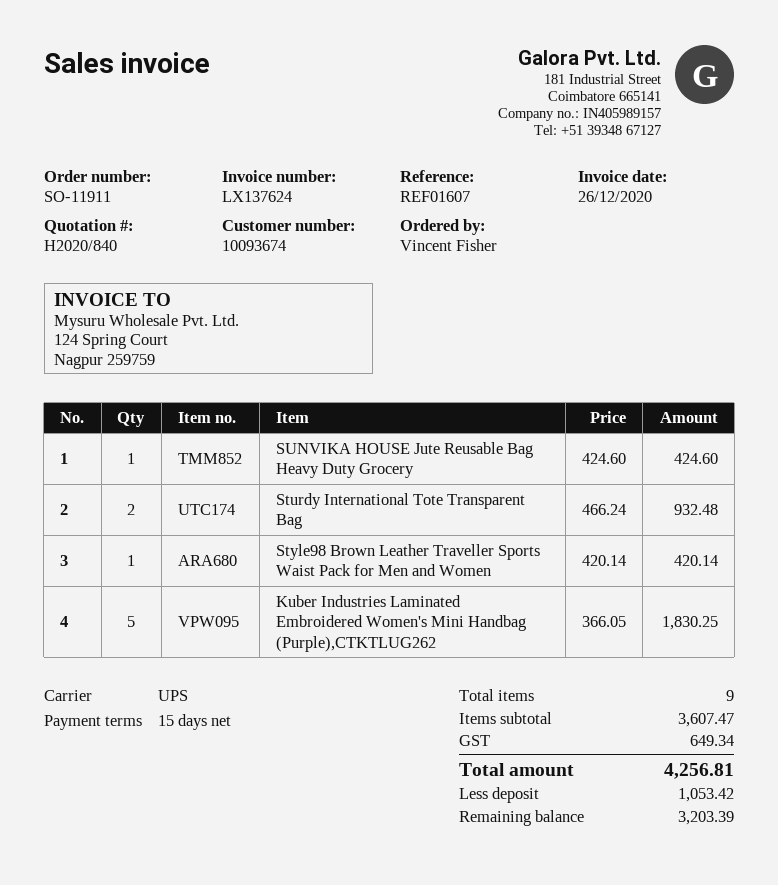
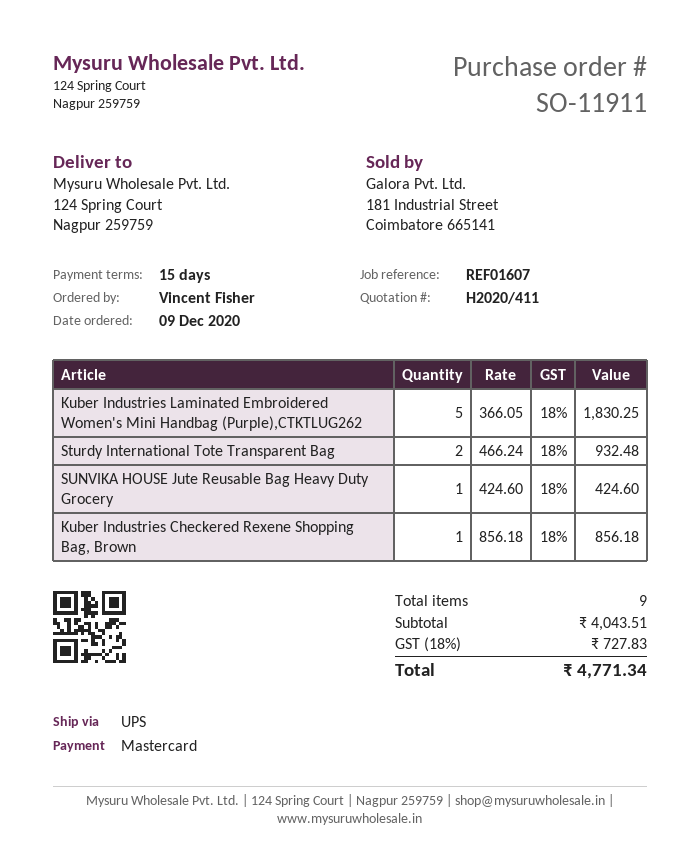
quote number: H2020/840 -> H2020/411
Style98 Brown Leather Traveller Sports Waist Pack for Men and Women: 1 x 420.14 = 420.14 -> none
Kuber Industries Checkered Rexene Shopping Bag, Brown: none -> 1 x 856.18 = 856.18
subtotal: 3607.47 -> 4043.51
tax: 649.34 -> 727.83
total: 4256.81 -> 4771.34

